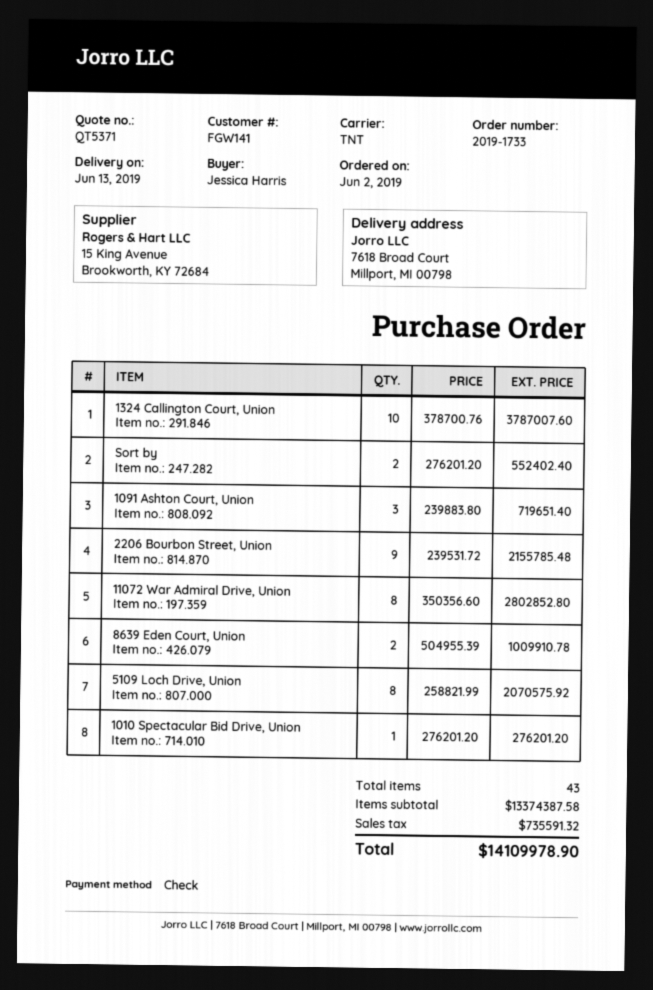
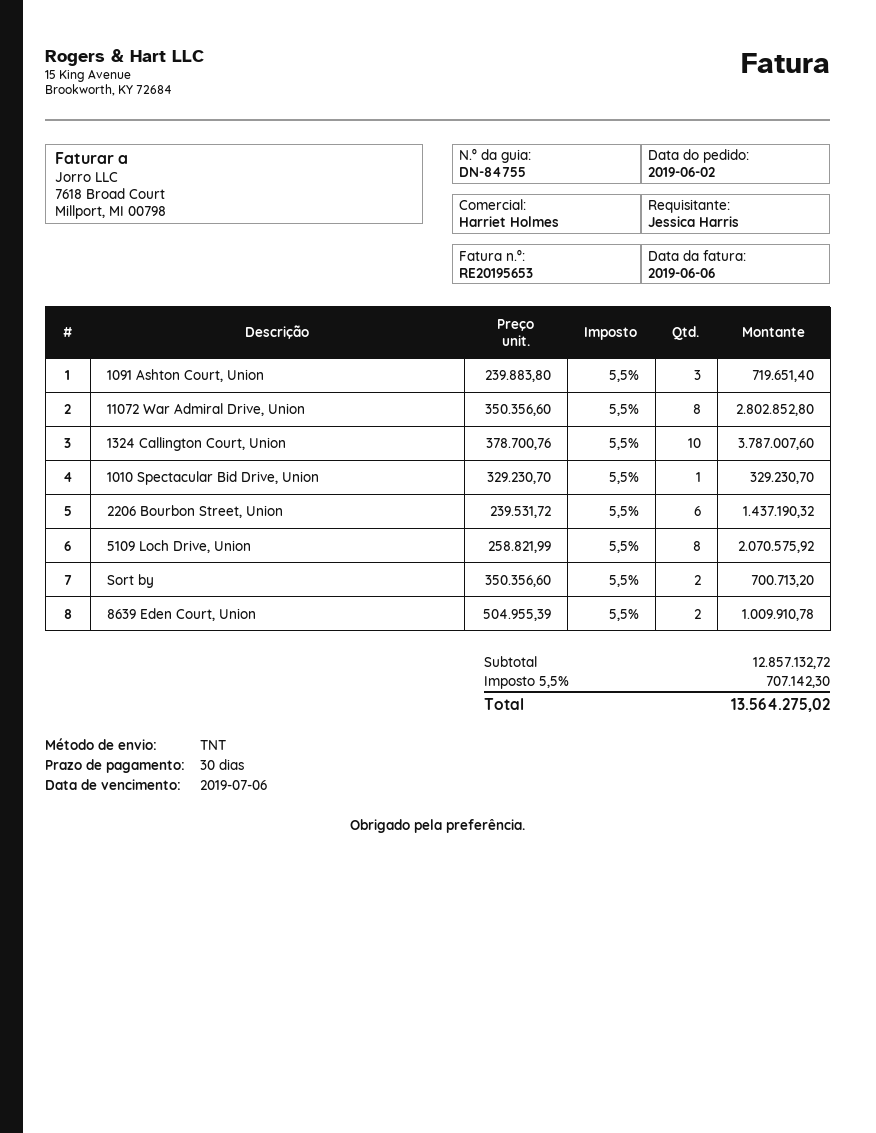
Sort by: 2 x 276201.20 = 552402.40 -> 2 x 350356.60 = 700713.20
2206 Bourbon Street, Union: 9 x 239531.72 = 2155785.48 -> 6 x 239531.72 = 1437190.32
1010 Spectacular Bid Drive, Union: 1 x 276201.20 = 276201.20 -> 1 x 329230.70 = 329230.70
subtotal: 13374387.58 -> 12857132.72
tax: 735591.32 -> 707142.30
total: 14109978.90 -> 13564275.02

